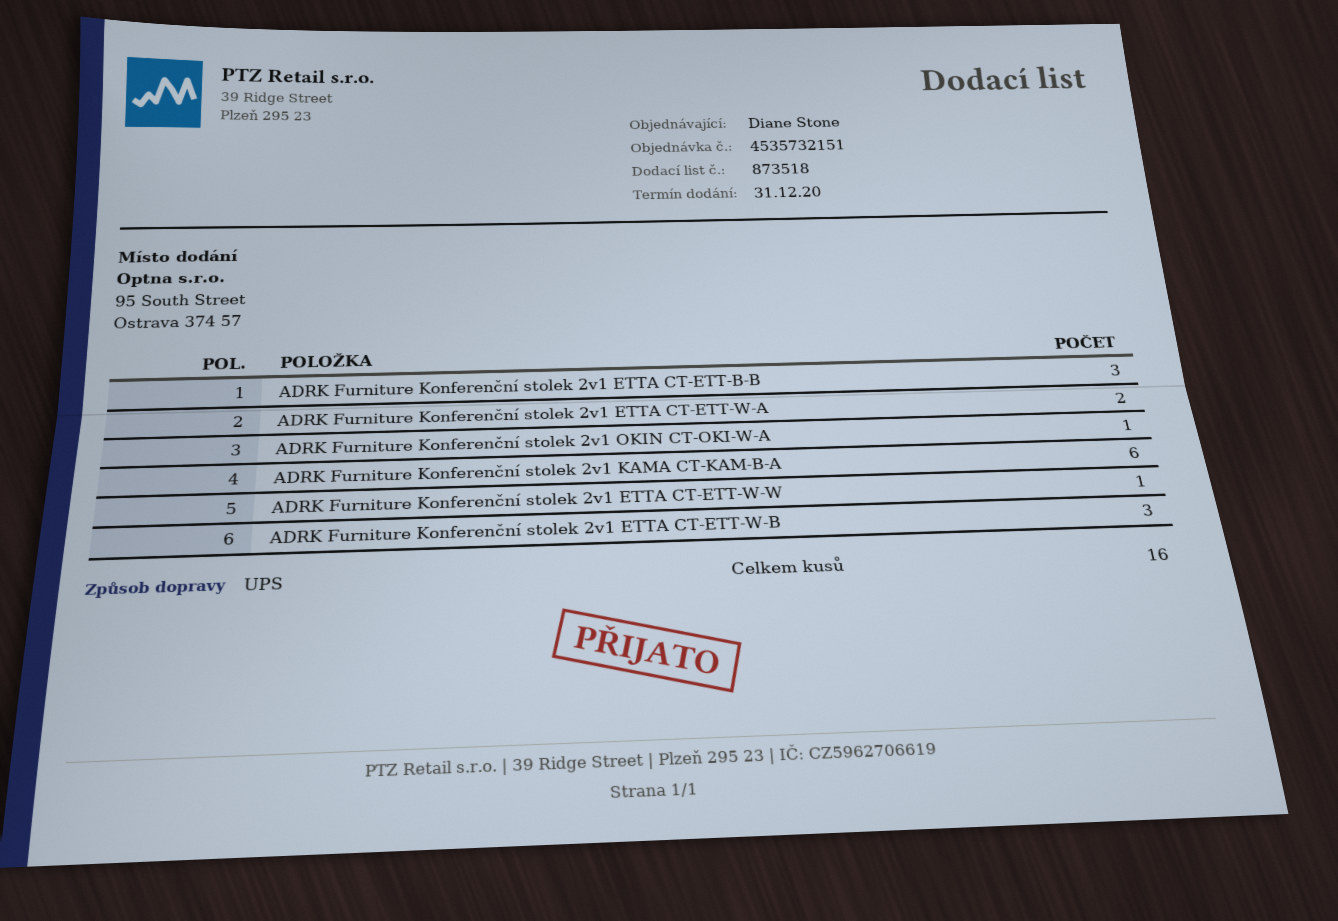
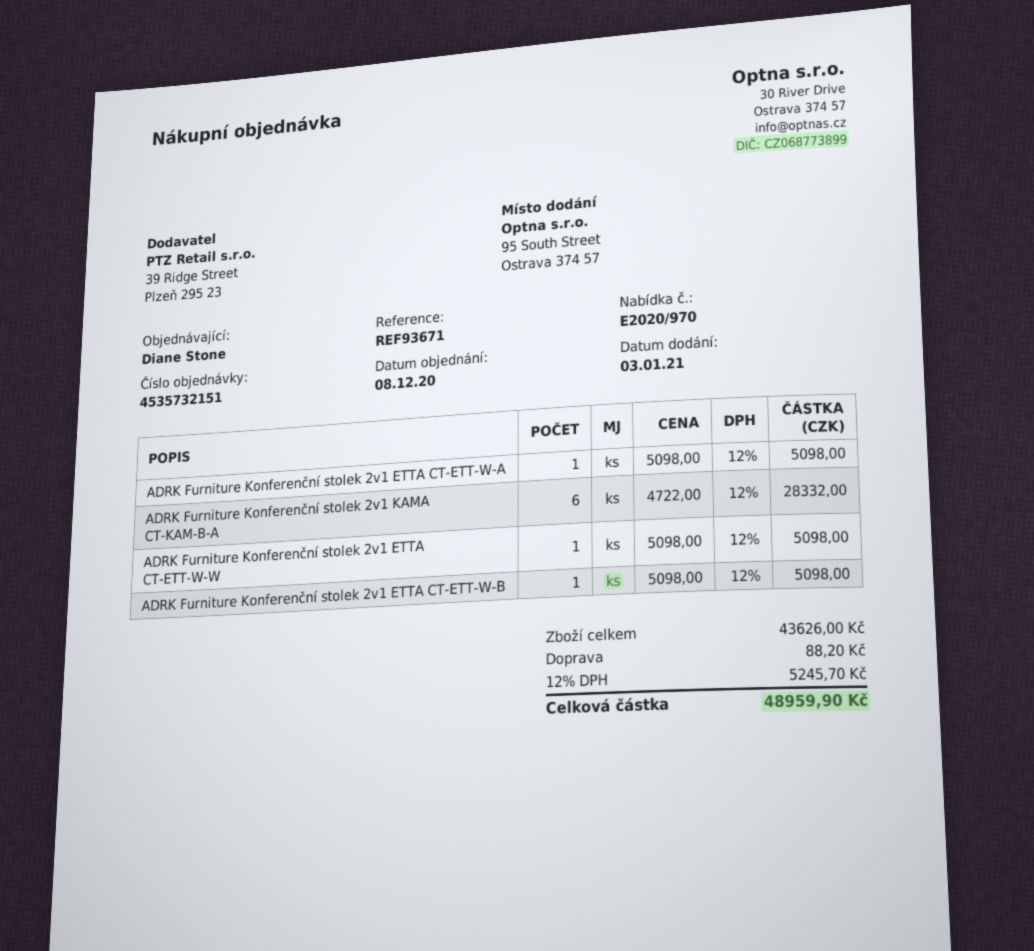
delivery date: 2020-12-31 -> 2021-01-03
ADRK Furniture Konferenční stolek 2v1 ETTA CT-ETT-B-B: 3 -> none
ADRK Furniture Konferenční stolek 2v1 ETTA CT-ETT-W-A: 2 -> 1
ADRK Furniture Konferenční stolek 2v1 OKIN CT-OKI-W-A: 1 -> none
ADRK Furniture Konferenční stolek 2v1 ETTA CT-ETT-W-B: 3 -> 1

